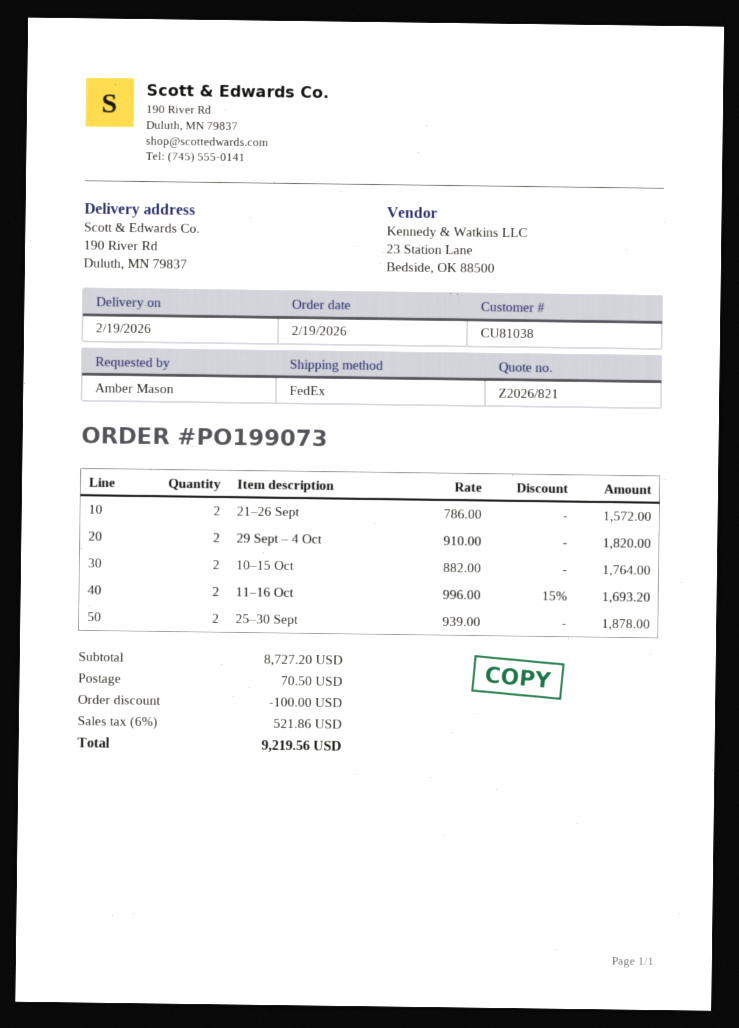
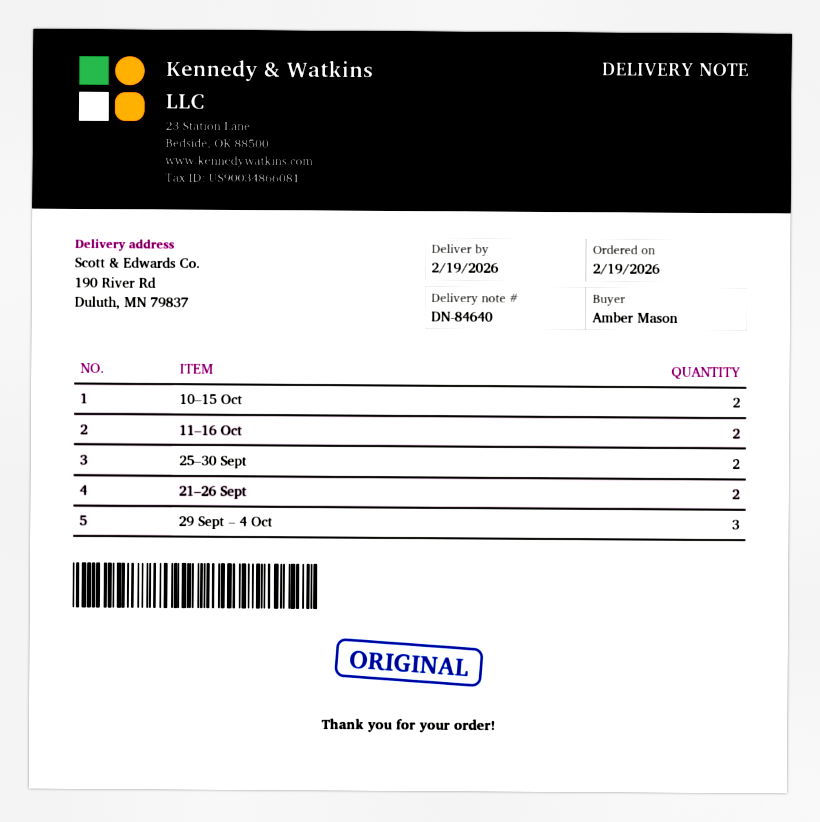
29 Sept – 4 Oct: 2 -> 3

